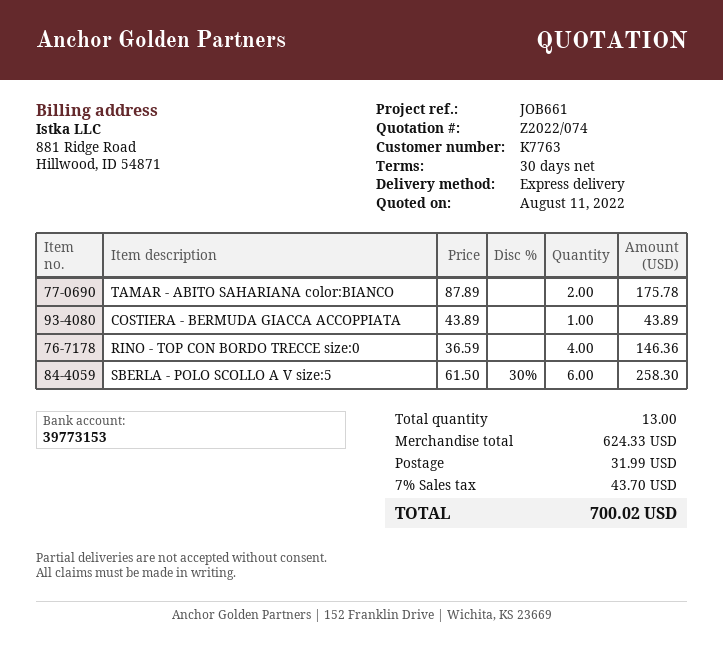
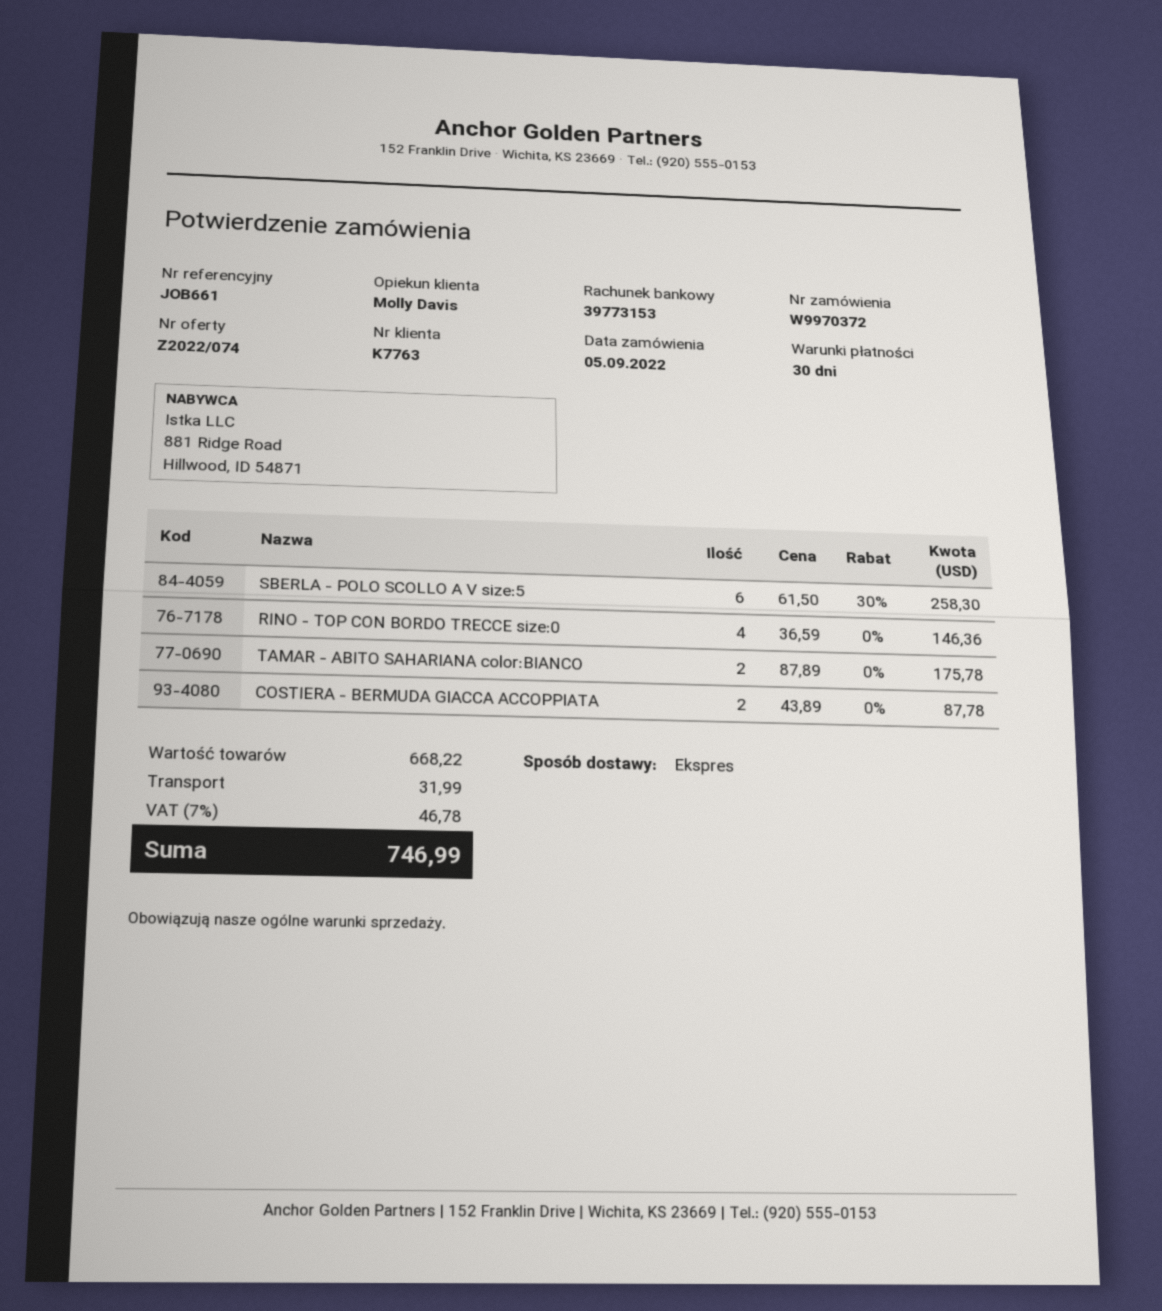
COSTIERA - BERMUDA GIACCA ACCOPPIATA: 1 x 43.89 = 43.89 -> 2 x 43.89 = 87.78
subtotal: 624.33 -> 668.22
tax: 7% = 43.70 -> 7% = 46.78
total: 700.02 -> 746.99

